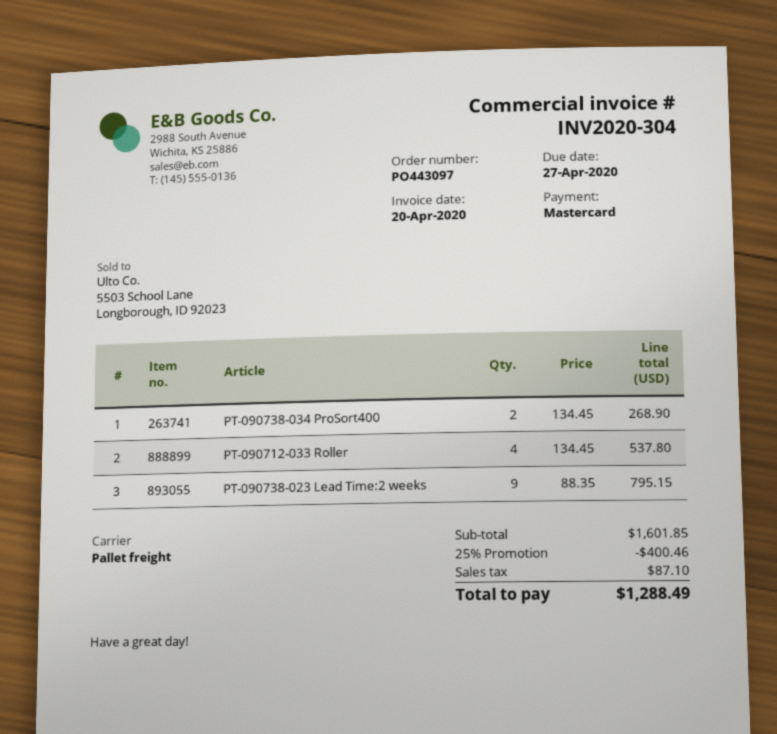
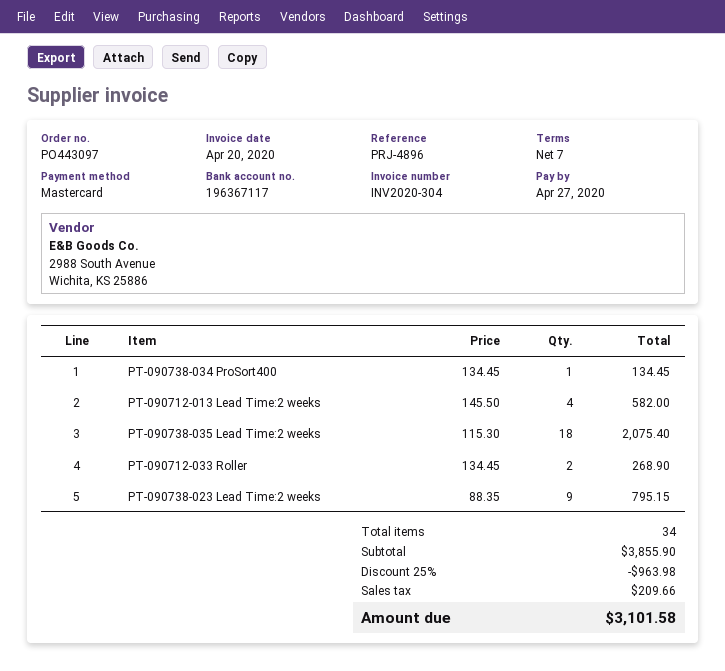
PT-090738-034 ProSort400: 2 x 134.45 = 268.90 -> 1 x 134.45 = 134.45
PT-090712-033 Roller: 4 x 134.45 = 537.80 -> 2 x 134.45 = 268.90
PT-090712-013 Lead Time:2 weeks: none -> 4 x 145.50 = 582.00
PT-090738-035 Lead Time:2 weeks: none -> 18 x 115.30 = 2075.40
subtotal: 1601.85 -> 3855.90
discount: 25% = 400.46 -> 25% = 963.98
tax: 87.10 -> 209.66
total: 1288.49 -> 3101.58

